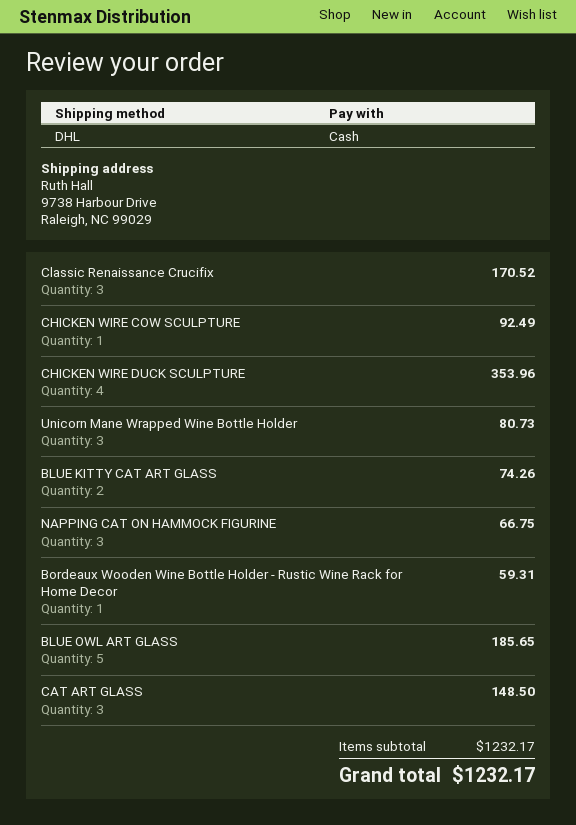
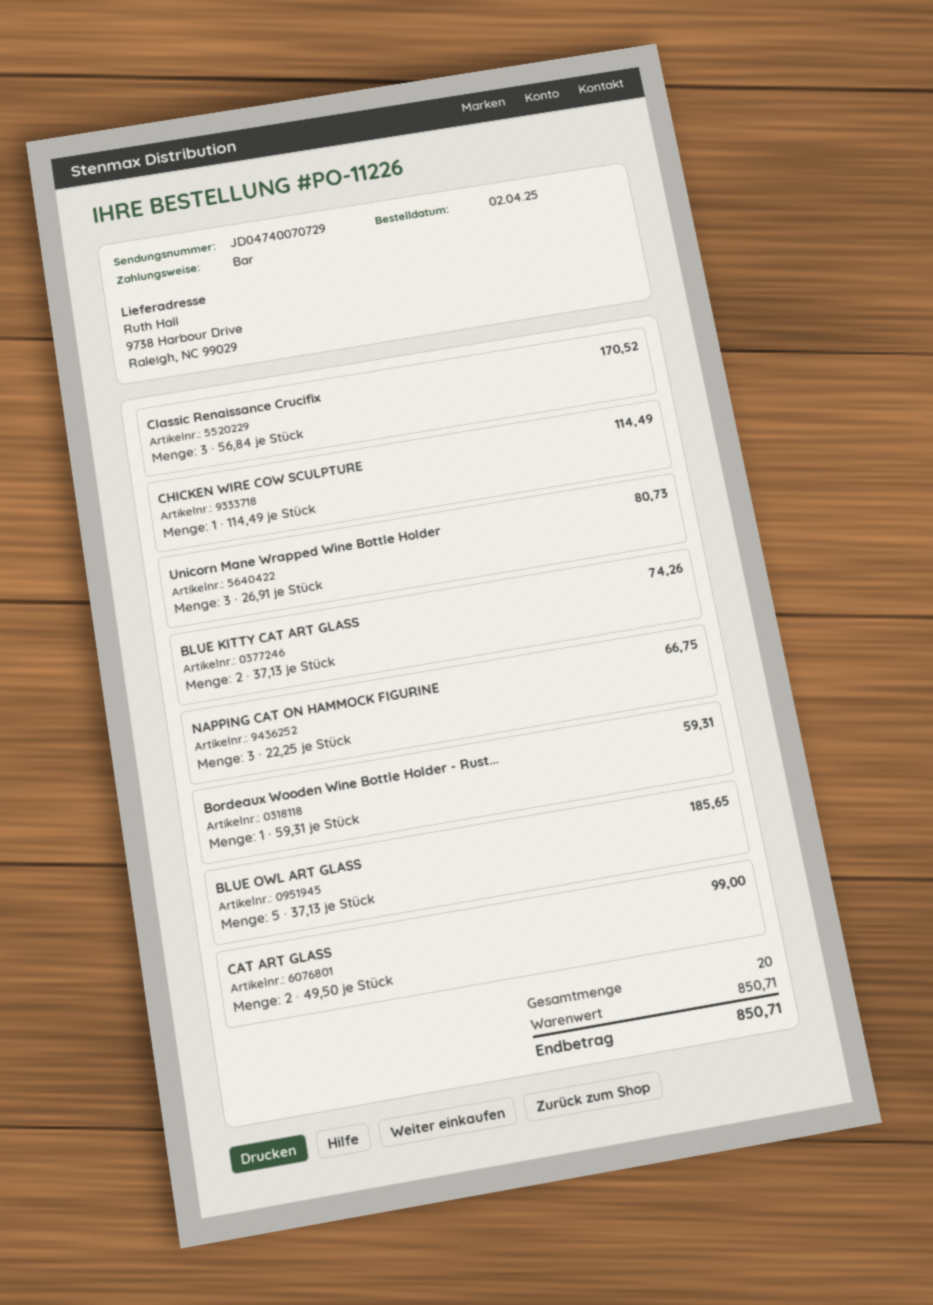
CHICKEN WIRE COW SCULPTURE: 1 for 92.49 -> 1 for 114.49
CHICKEN WIRE DUCK SCULPTURE: 4 for 353.96 -> none
CAT ART GLASS: 3 for 148.50 -> 2 for 99.00
subtotal: 1232.17 -> 850.71
total: 1232.17 -> 850.71

